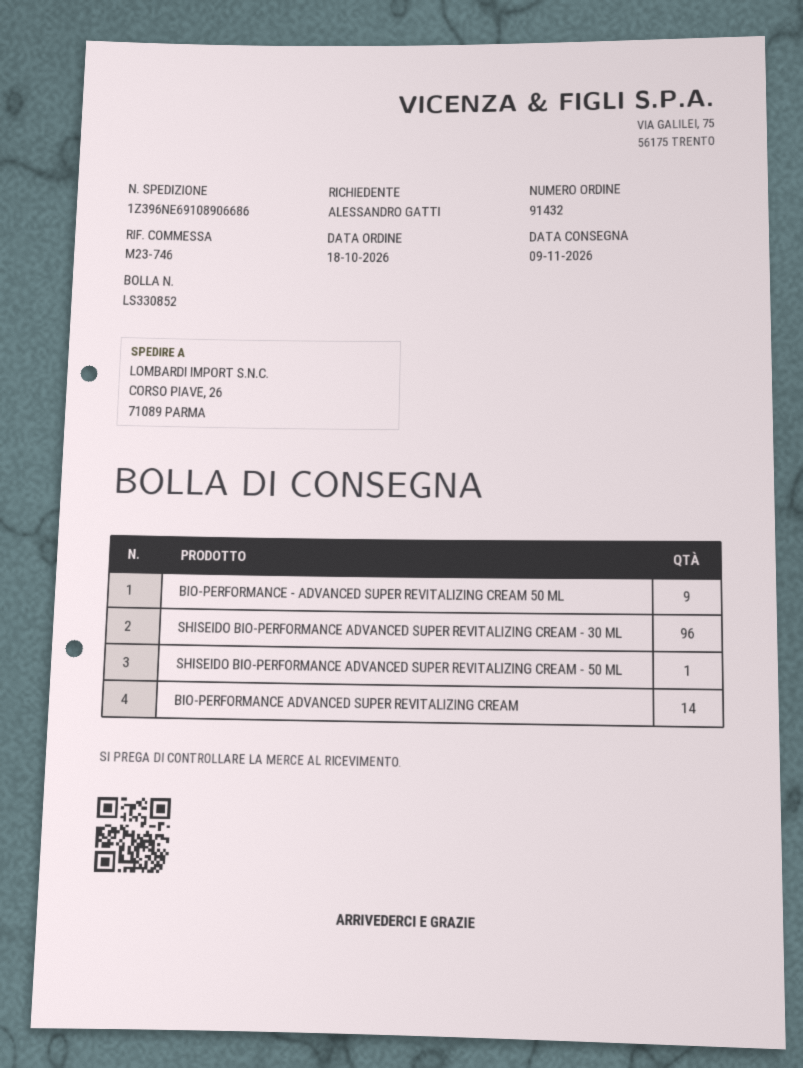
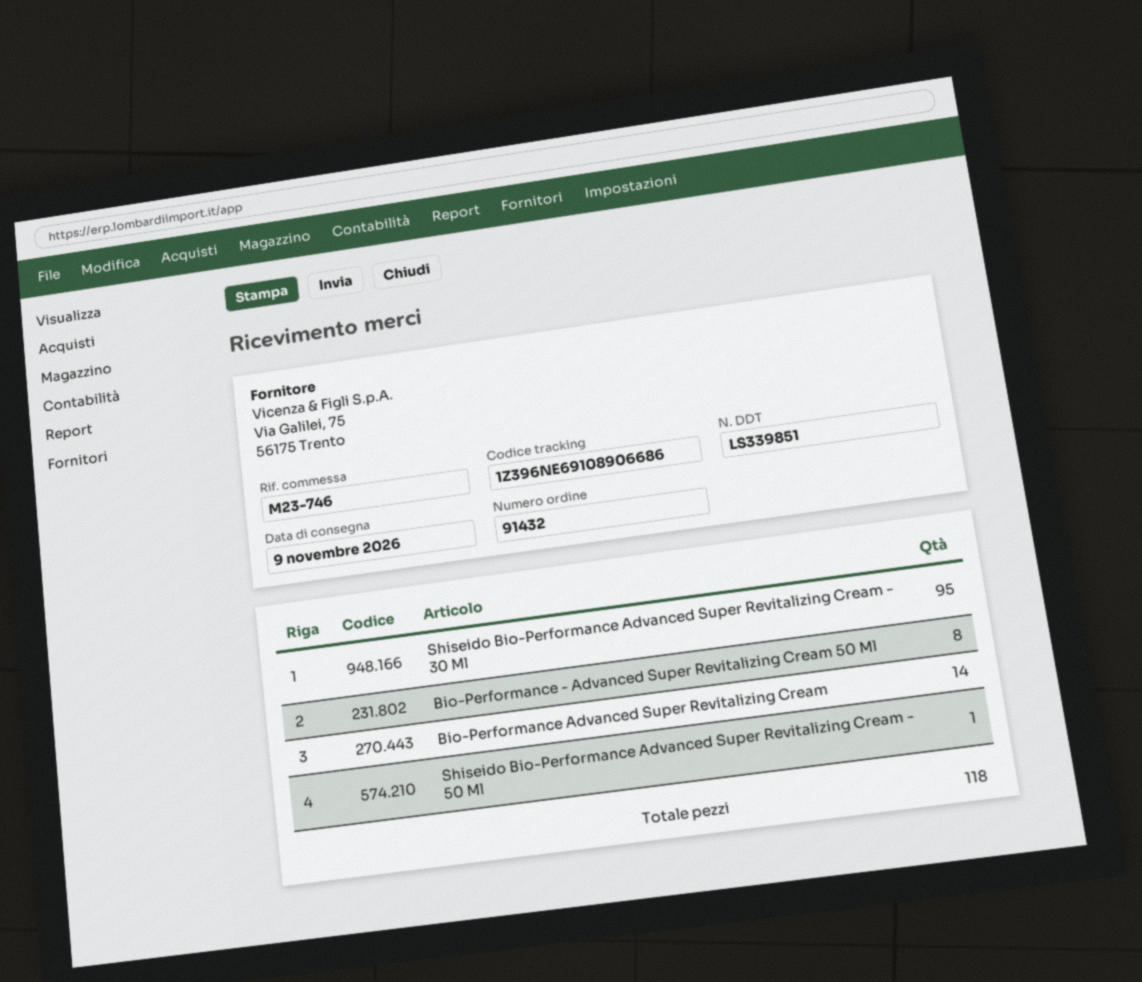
delivery note number: LS330852 -> LS339851
BIO-PERFORMANCE - ADVANCED SUPER REVITALIZING CREAM 50 ML: 9 -> 8
SHISEIDO BIO-PERFORMANCE ADVANCED SUPER REVITALIZING CREAM - 30 ML: 96 -> 95

